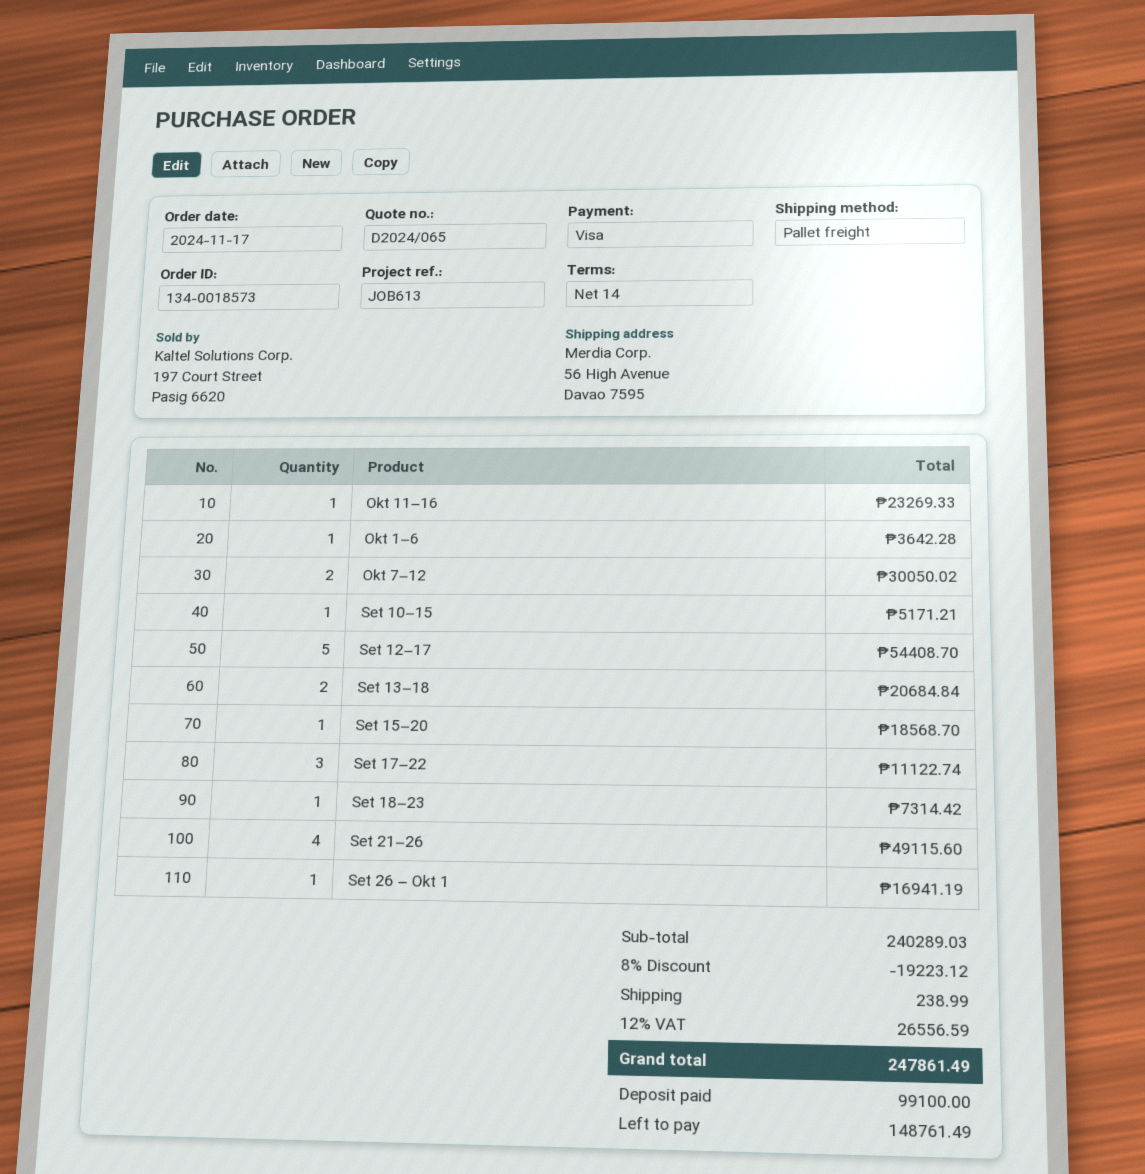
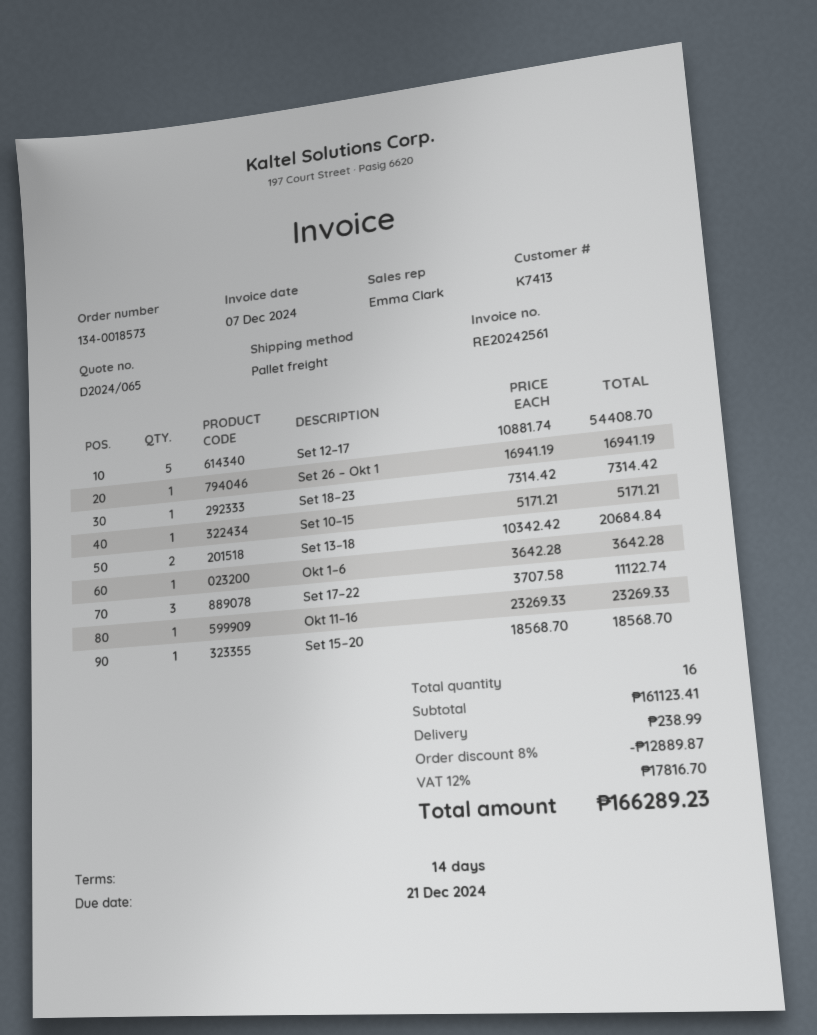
Okt 7–12: 2 for 30050.02 -> none
Set 21–26: 4 for 49115.60 -> none
subtotal: 240289.03 -> 161123.41
discount: 8% = 19223.12 -> 8% = 12889.87
tax: 12% = 26556.59 -> 12% = 17816.70
total: 247861.49 -> 166289.23

